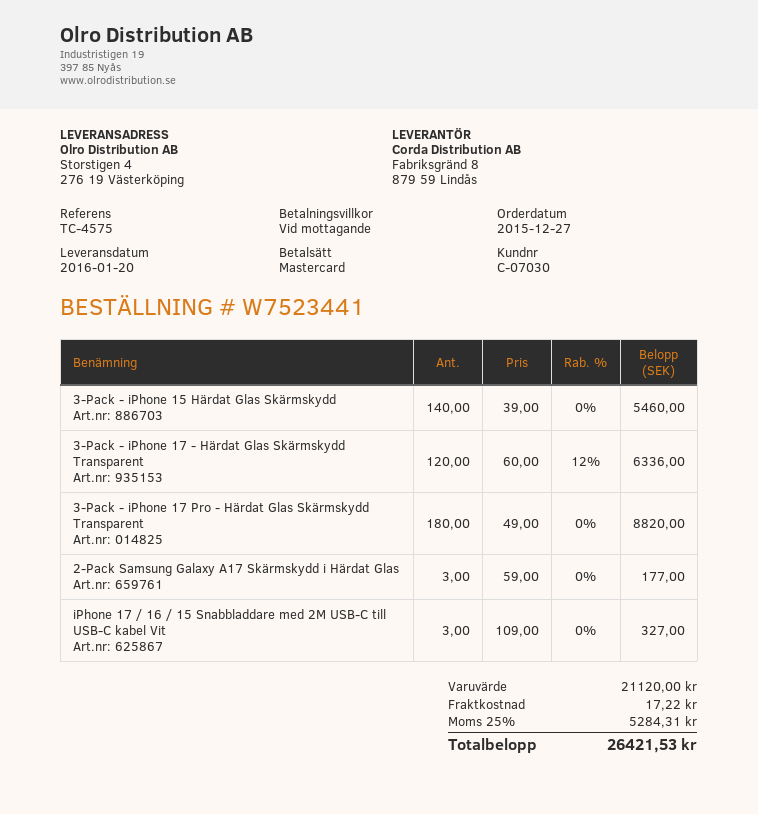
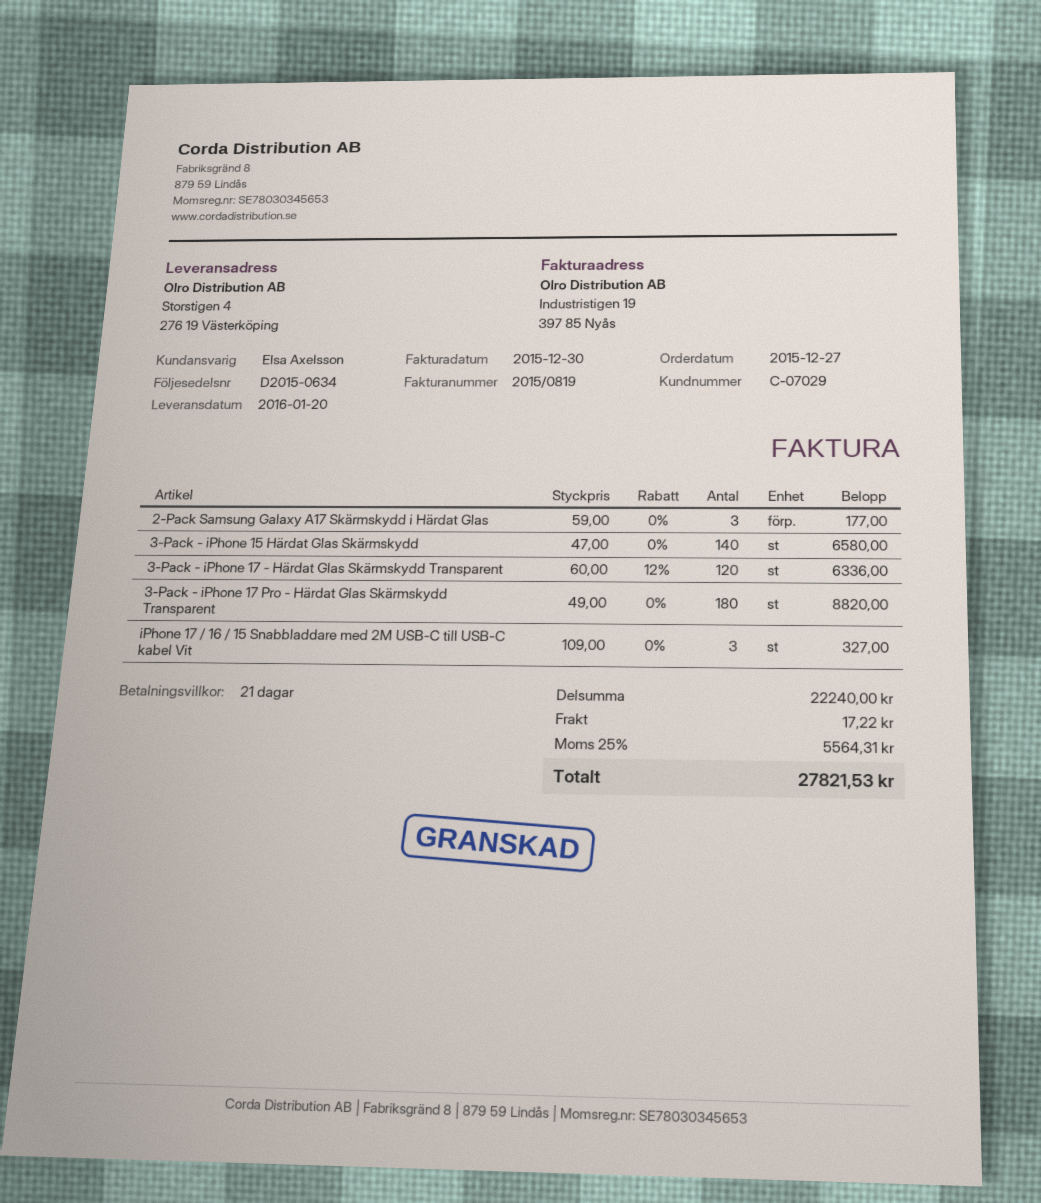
payment terms: on receipt -> 21 days
customer number: C-07030 -> C-07029
3-Pack - iPhone 15 Härdat Glas Skärmskydd: 140 x 39.00 = 5460.00 -> 140 x 47.00 = 6580.00
subtotal: 21120.00 -> 22240.00
tax: 25% = 5284.31 -> 25% = 5564.31
total: 26421.53 -> 27821.53

